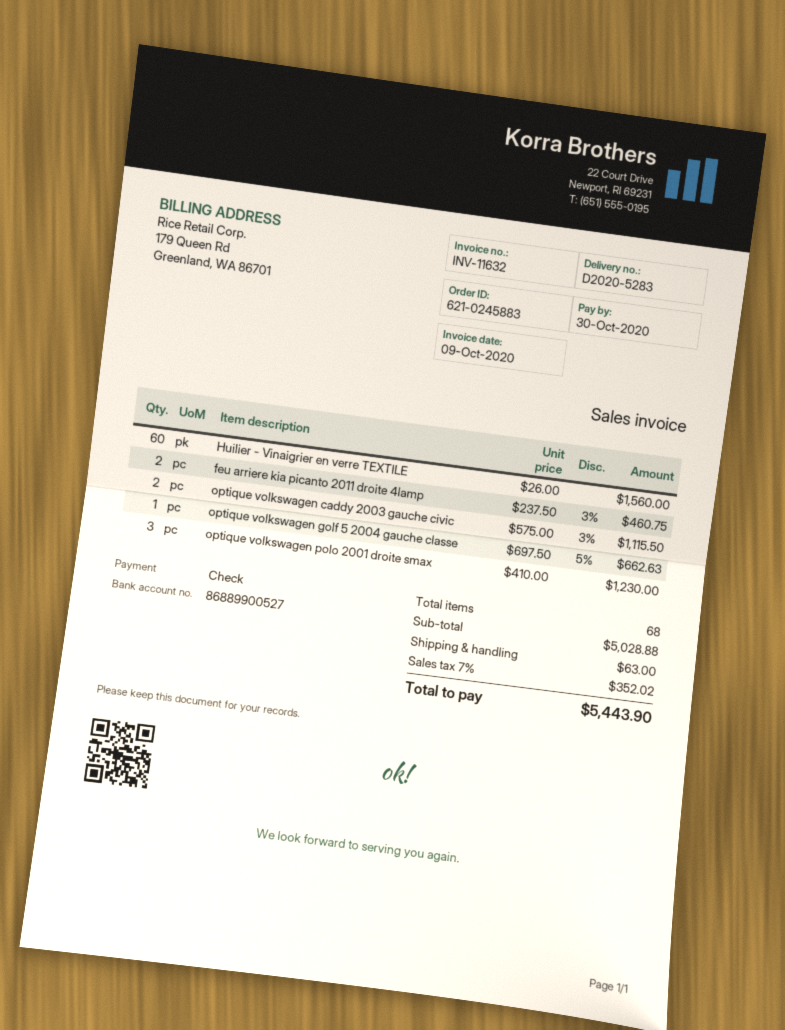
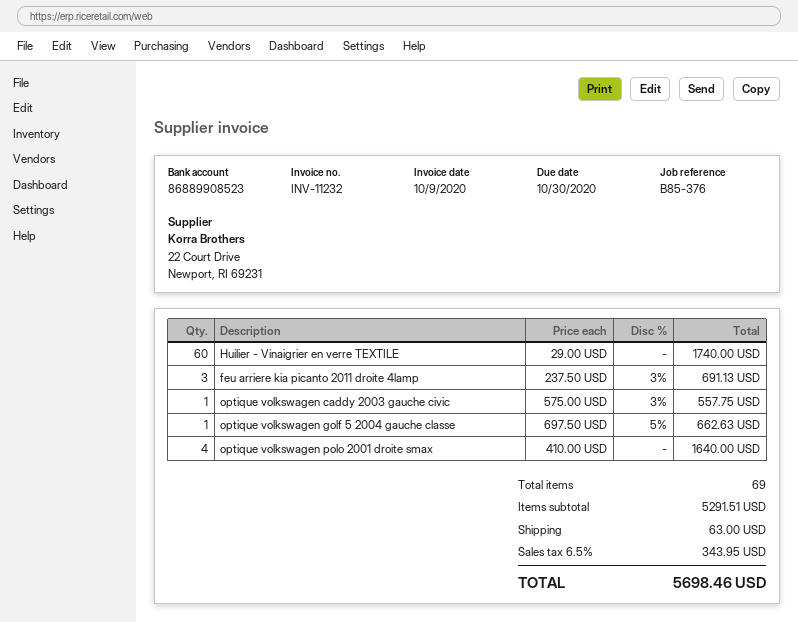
invoice number: INV-11632 -> INV-11232
bank account: 86889900527 -> 86889908523
Huilier - Vinaigrier en verre TEXTILE: 60 x 26.00 = 1560.00 -> 60 x 29.00 = 1740.00
feu arriere kia picanto 2011 droite 4lamp: 2 x 237.50 - 3% = 460.75 -> 3 x 237.50 - 3% = 691.13
optique volkswagen caddy 2003 gauche civic: 2 x 575.00 - 3% = 1115.50 -> 1 x 575.00 - 3% = 557.75
optique volkswagen polo 2001 droite smax: 3 x 410.00 = 1230.00 -> 4 x 410.00 = 1640.00
total quantity: 68 -> 69
subtotal: 5028.88 -> 5291.51
tax: 7% = 352.02 -> 6.5% = 343.95
total: 5443.90 -> 5698.46

